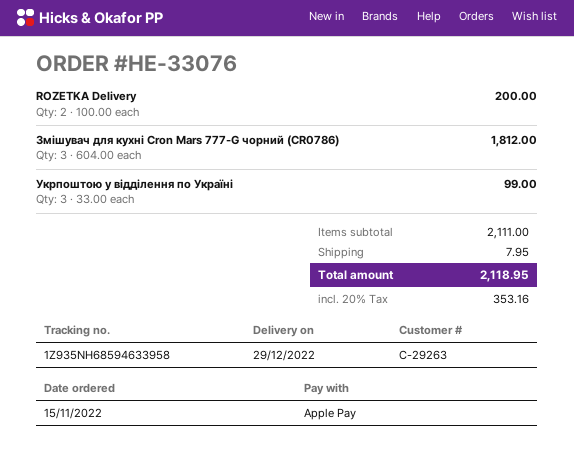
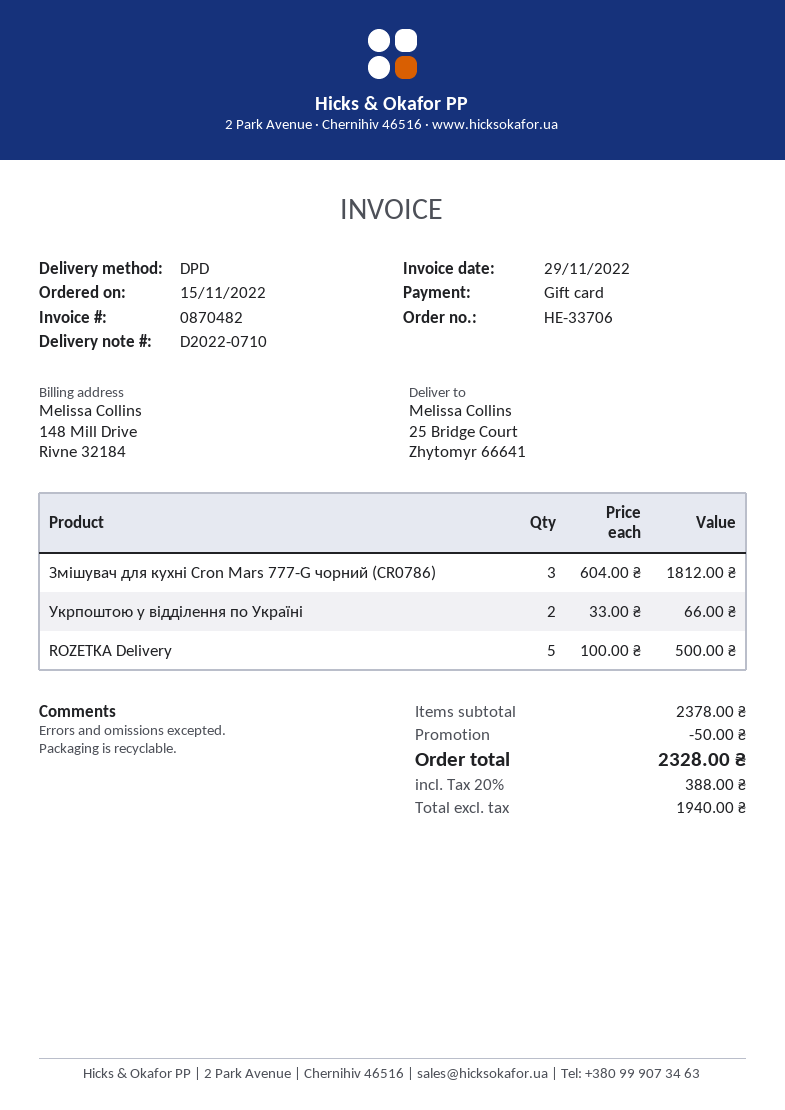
order number: HE-33076 -> HE-33706
payment method: Apple Pay -> gift card
ROZETKA Delivery: 2 x 100.00 = 200.00 -> 5 x 100.00 = 500.00
Укрпоштою у відділення по Україні: 3 x 33.00 = 99.00 -> 2 x 33.00 = 66.00
subtotal: 2111.00 -> 2378.00
discount: none -> 50.00
shipping: 7.95 -> none
tax: 20% = 353.16 -> 20% = 388.00
total: 2118.95 -> 2328.00

